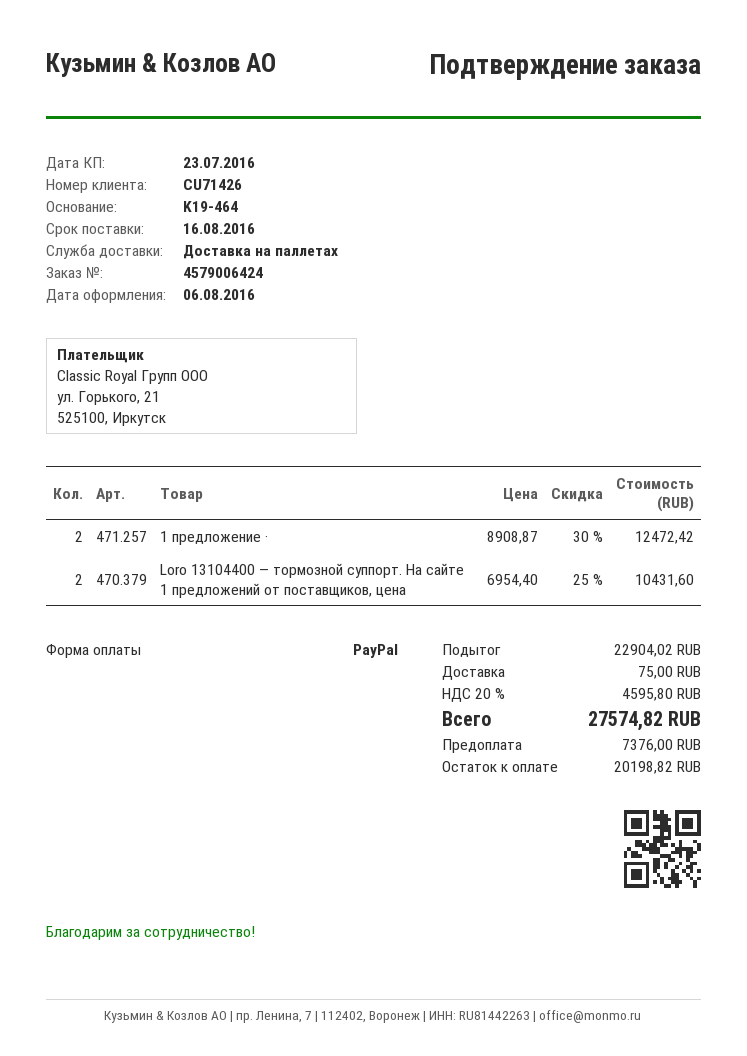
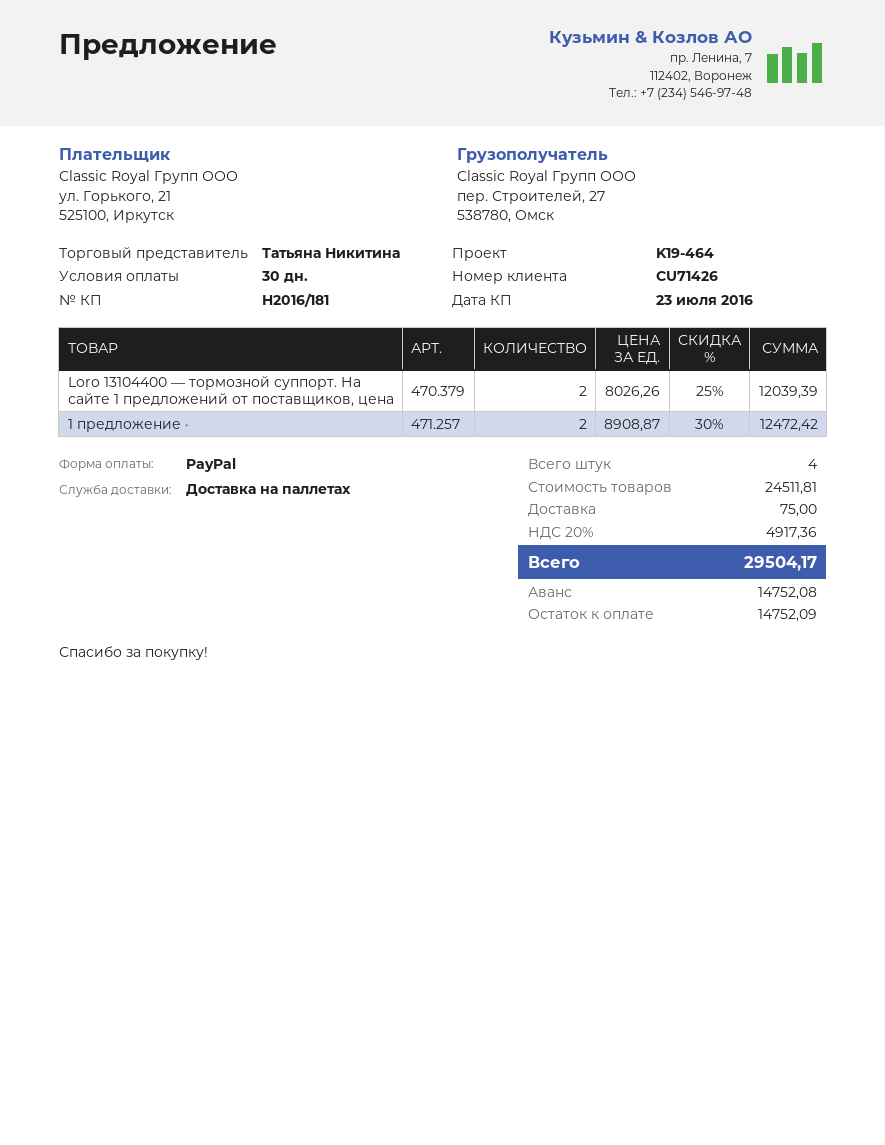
Loro 13104400 — тормозной суппорт. На сайте 1 предложений от поставщиков, цена: 2 x 6954.40 - 25% = 10431.60 -> 2 x 8026.26 - 25% = 12039.39
subtotal: 22904.02 -> 24511.81
tax: 20% = 4595.80 -> 20% = 4917.36
total: 27574.82 -> 29504.17
deposit: 7376.00 -> 14752.08
balance: 20198.82 -> 14752.09

